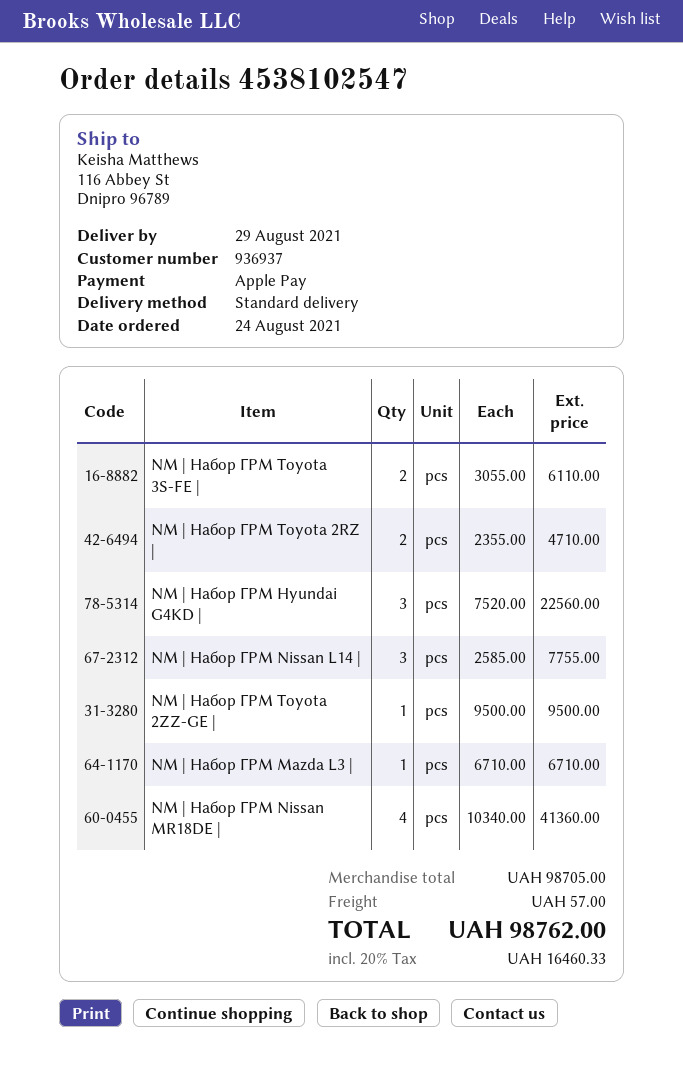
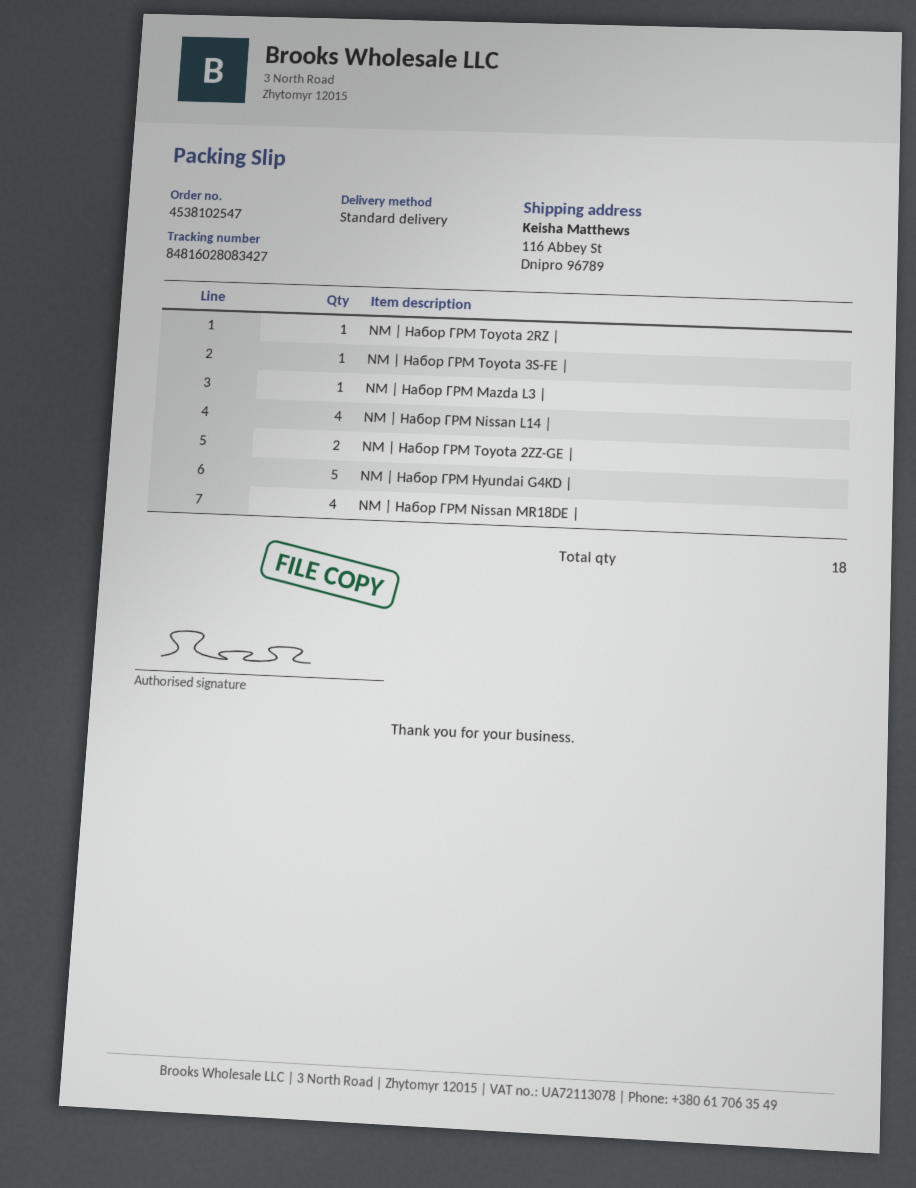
NM | Набор ГРМ Toyota 3S-FE |: 2 -> 1
NM | Набор ГРМ Toyota 2RZ |: 2 -> 1
NM | Набор ГРМ Hyundai G4KD |: 3 -> 5
NM | Набор ГРМ Nissan L14 |: 3 -> 4
NM | Набор ГРМ Toyota 2ZZ-GE |: 1 -> 2

